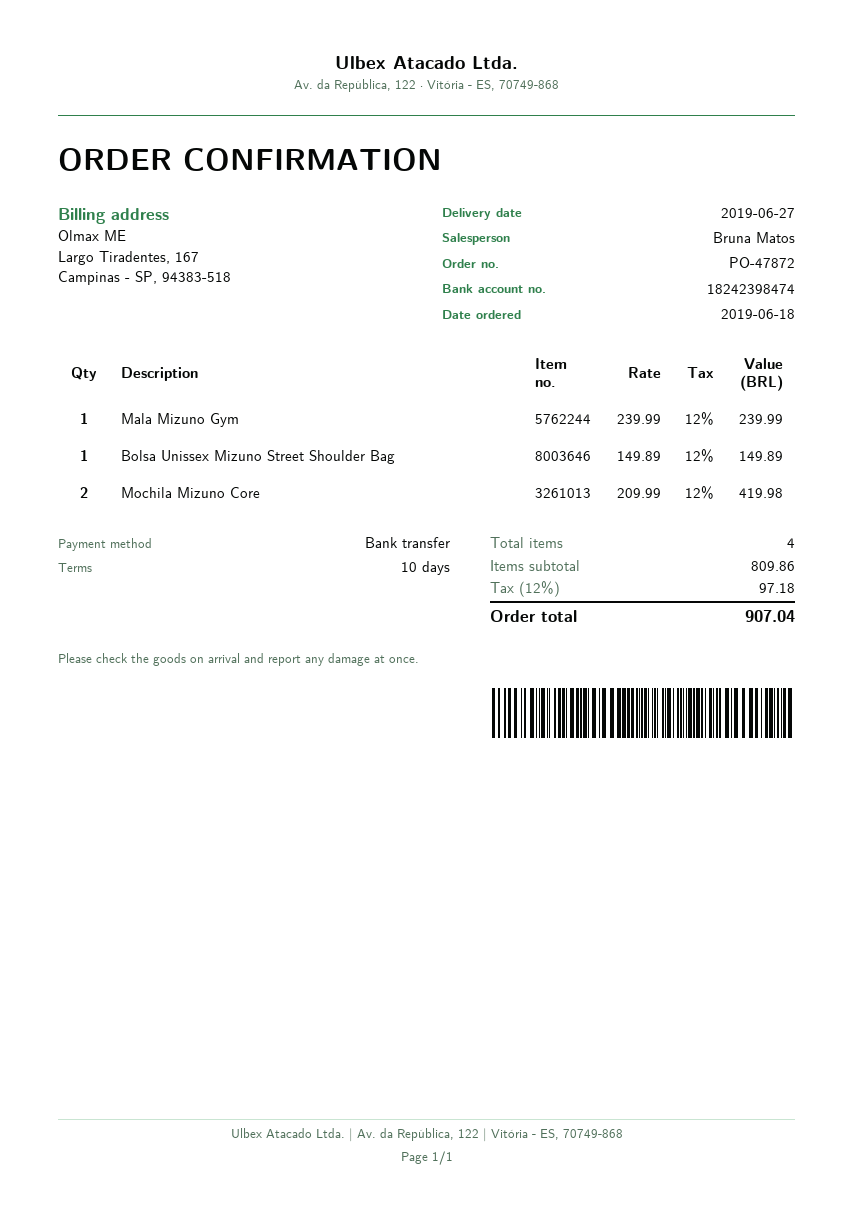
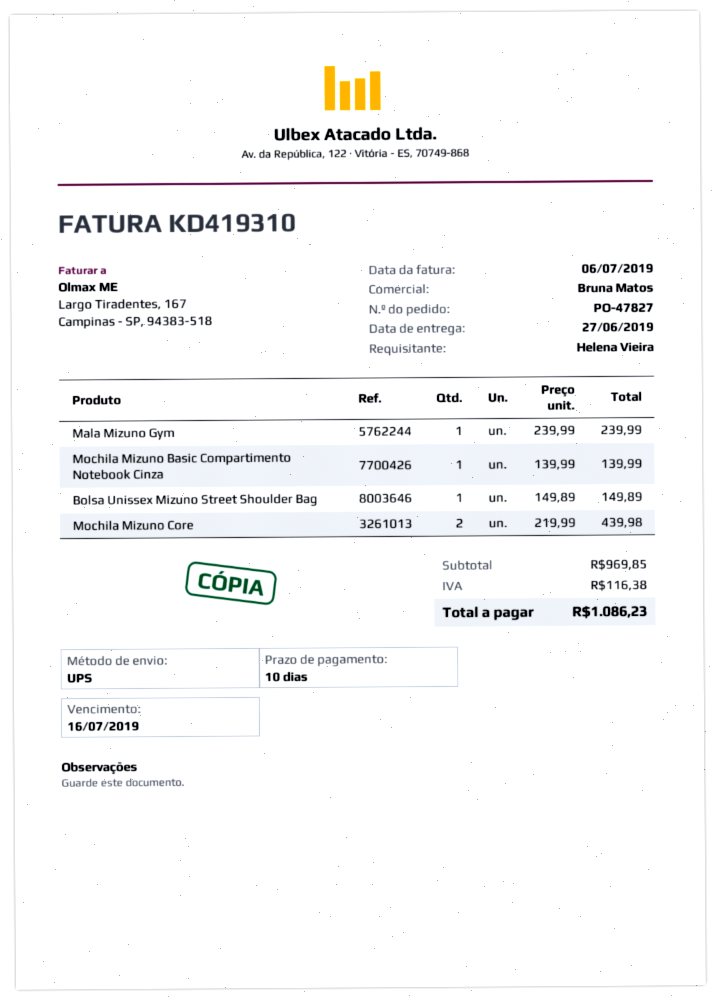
order number: PO-47872 -> PO-47827
Mochila Mizuno Core: 2 x 209.99 = 419.98 -> 2 x 219.99 = 439.98
Mochila Mizuno Basic Compartimento Notebook Cinza: none -> 1 x 139.99 = 139.99
subtotal: 809.86 -> 969.85
tax: 97.18 -> 116.38
total: 907.04 -> 1086.23

